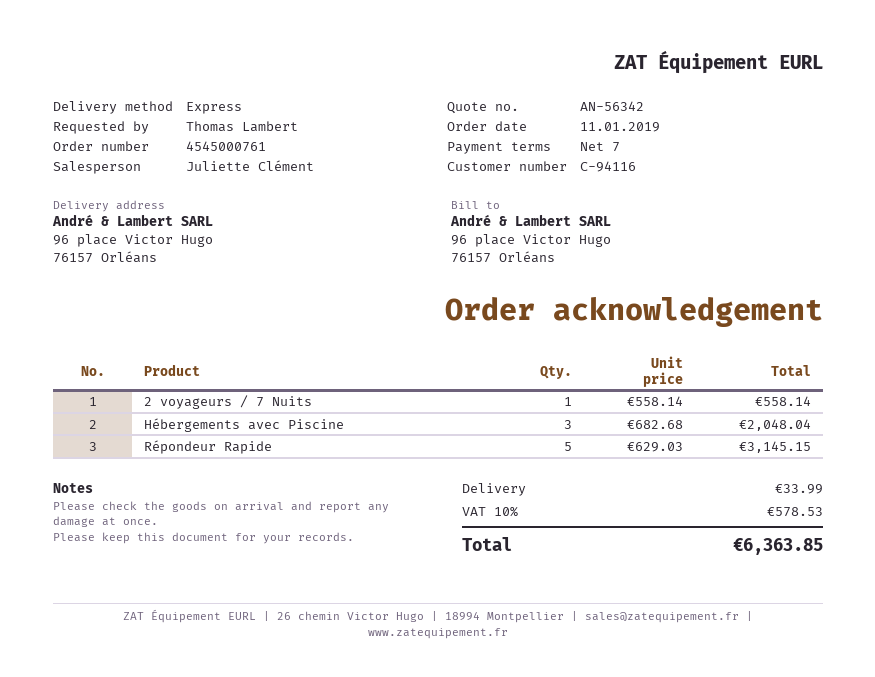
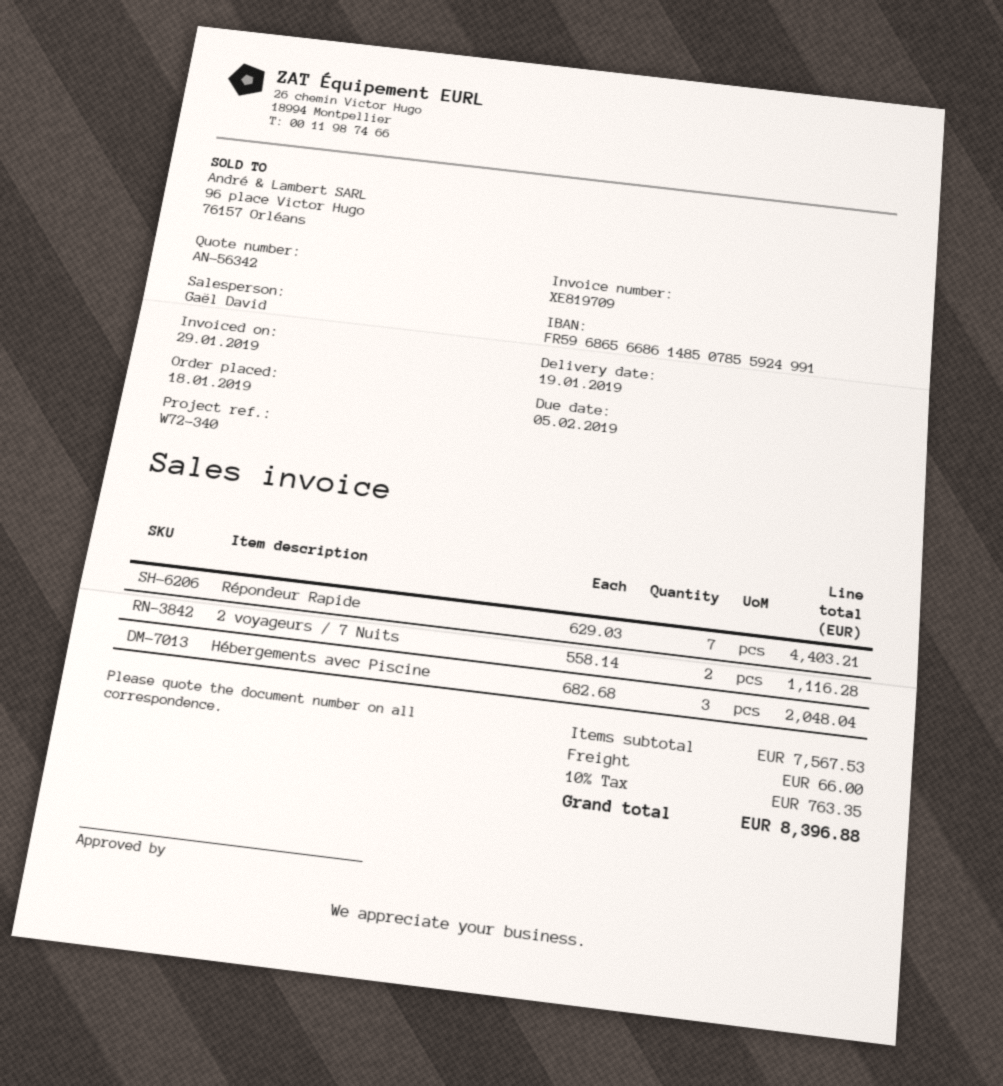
order date: 2019-01-11 -> 2019-01-18
sales rep: Juliette Clément -> Gaël David
2 voyageurs / 7 Nuits: 1 x 558.14 = 558.14 -> 2 x 558.14 = 1116.28
Répondeur Rapide: 5 x 629.03 = 3145.15 -> 7 x 629.03 = 4403.21
shipping: 33.99 -> 66.00
tax: 10% = 578.53 -> 10% = 763.35
total: 6363.85 -> 8396.88

